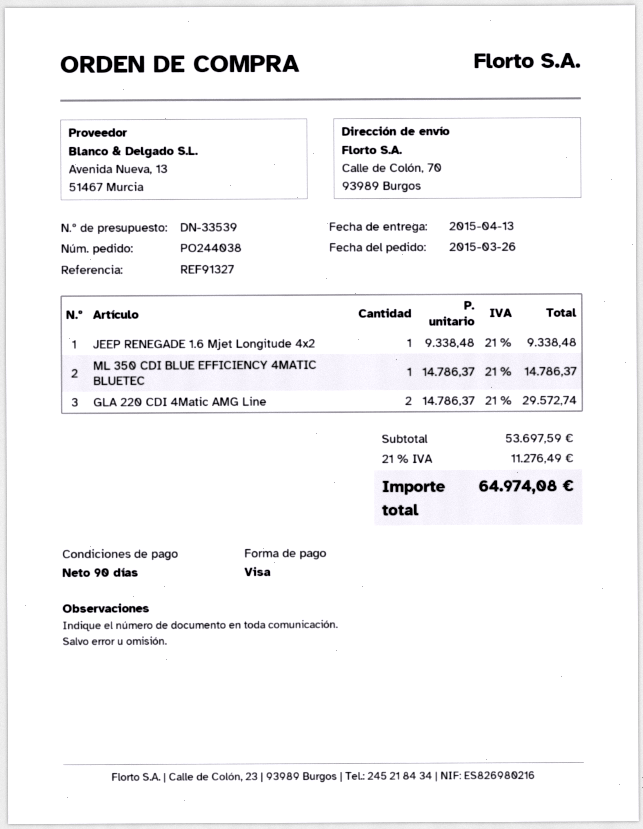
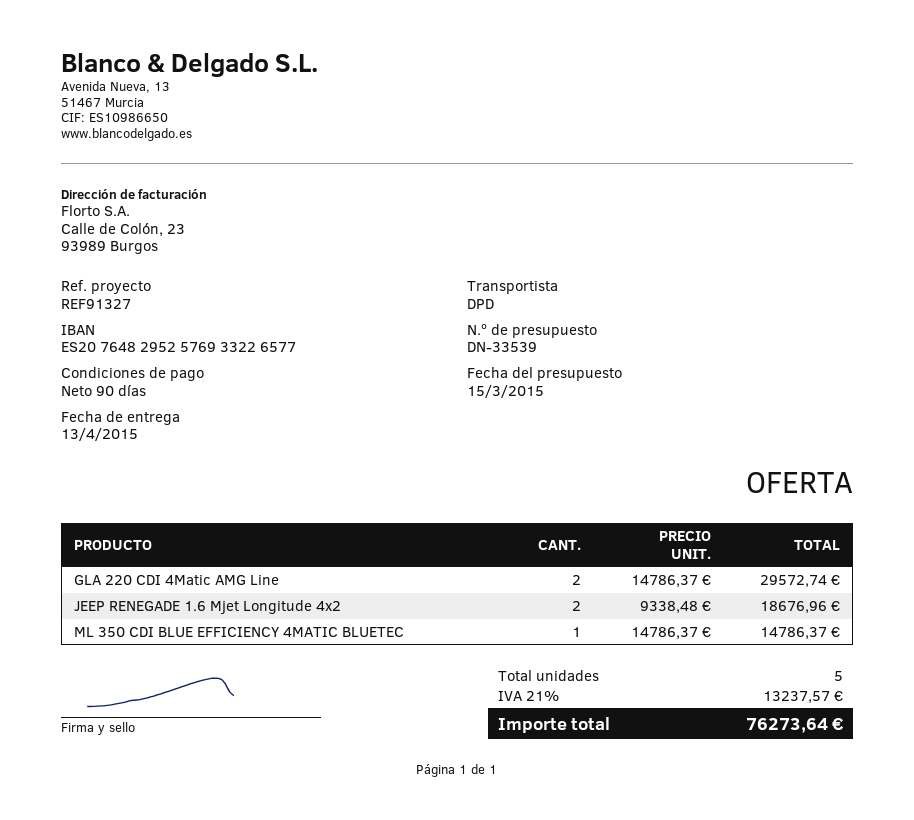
JEEP RENEGADE 1.6 Mjet Longitude 4x2: 1 x 9338.48 = 9338.48 -> 2 x 9338.48 = 18676.96
tax: 21% = 11276.49 -> 21% = 13237.57
total: 64974.08 -> 76273.64

